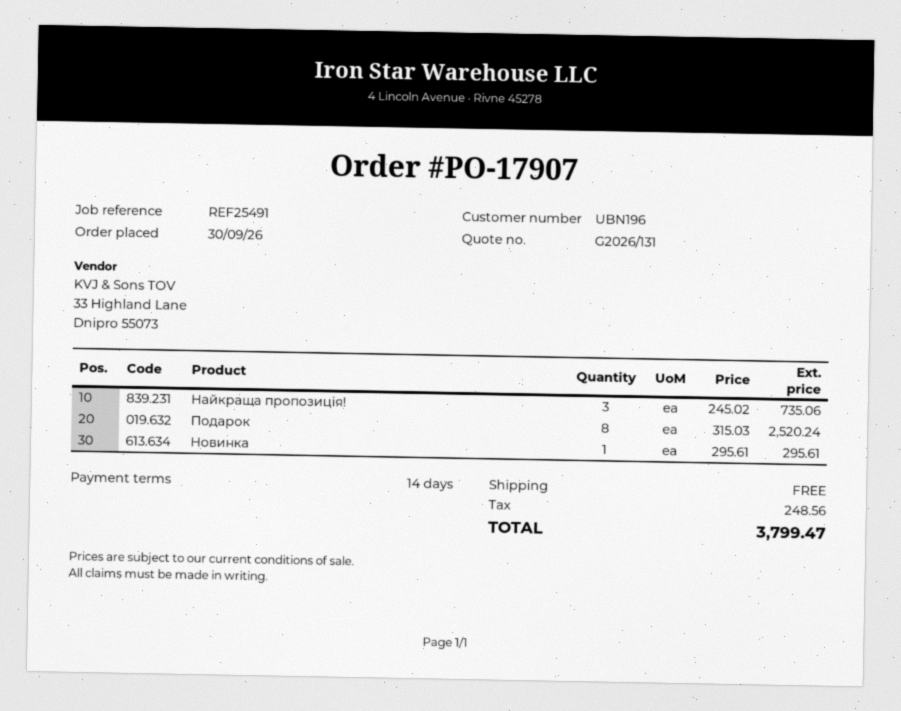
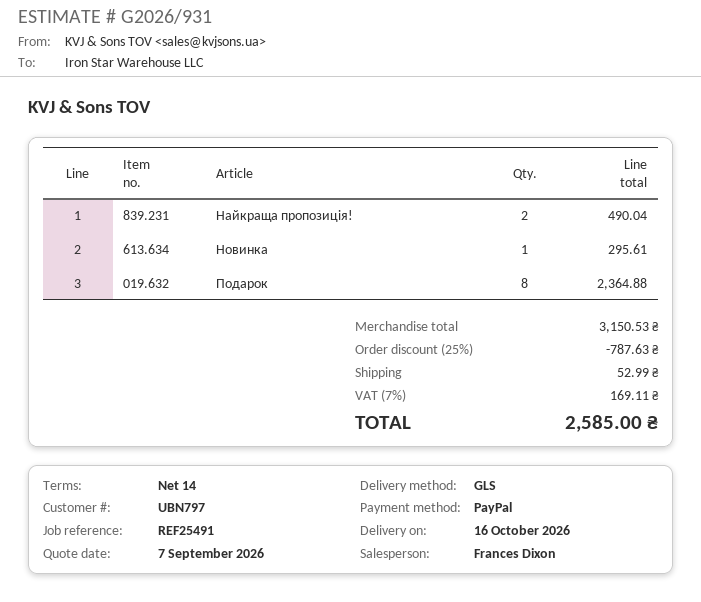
quote number: G2026/131 -> G2026/931
customer number: UBN196 -> UBN797
Найкраща пропозиція!: 3 for 735.06 -> 2 for 490.04
Подарок: 8 for 2520.24 -> 8 for 2364.88
discount: none -> 25% = 787.63
shipping: 0.00 -> 52.99
tax: 248.56 -> 169.11
total: 3799.47 -> 2585.00

